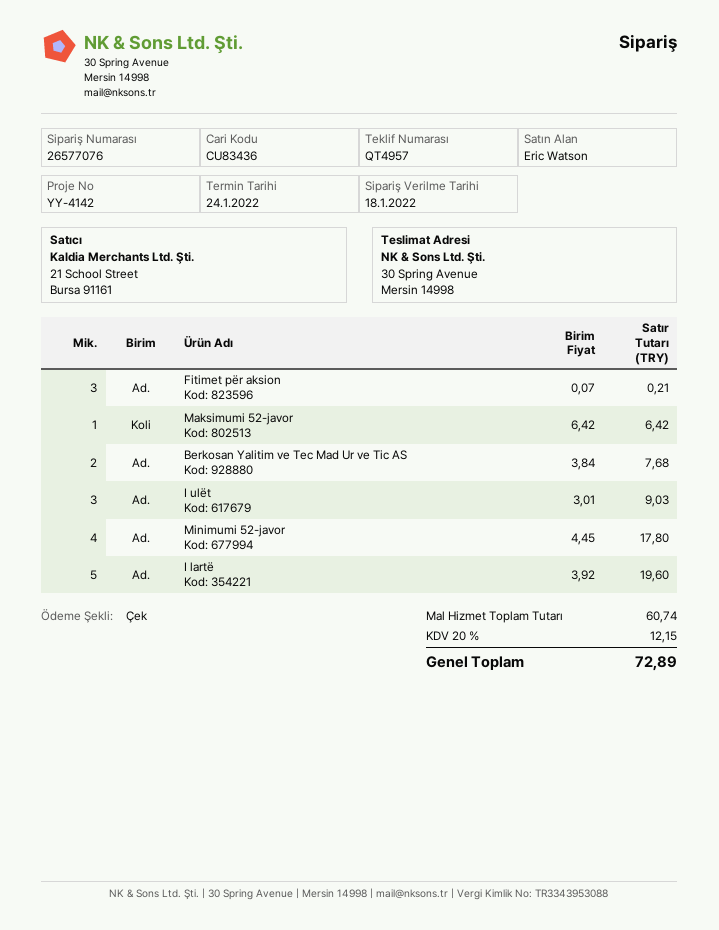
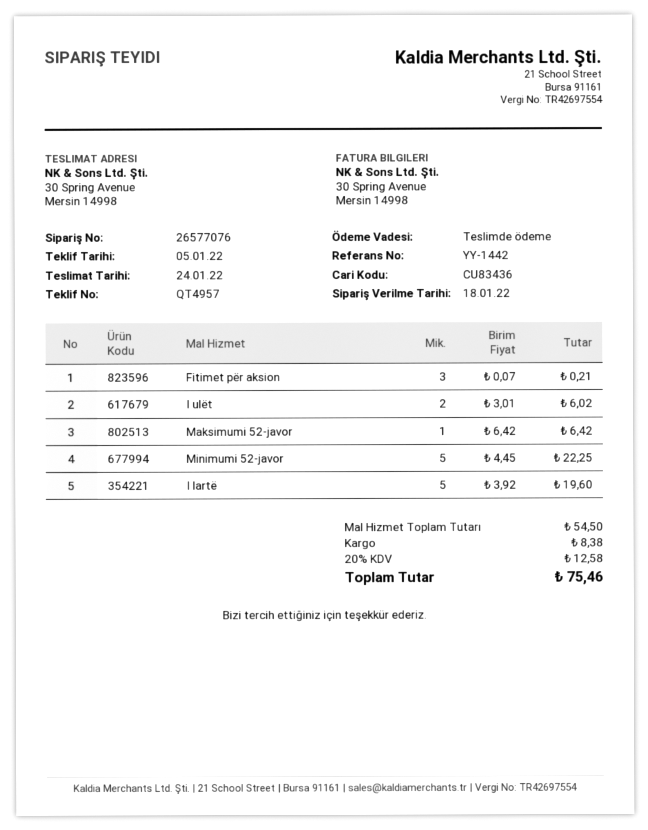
reference: YY-4142 -> YY-1442
Berkosan Yalitim ve Tec Mad Ur ve Tic AS: 2 x 3.84 = 7.68 -> none
I ulët: 3 x 3.01 = 9.03 -> 2 x 3.01 = 6.02
Minimumi 52-javor: 4 x 4.45 = 17.80 -> 5 x 4.45 = 22.25
subtotal: 60.74 -> 54.50
shipping: none -> 8.38
tax: 20% = 12.15 -> 20% = 12.58
total: 72.89 -> 75.46

